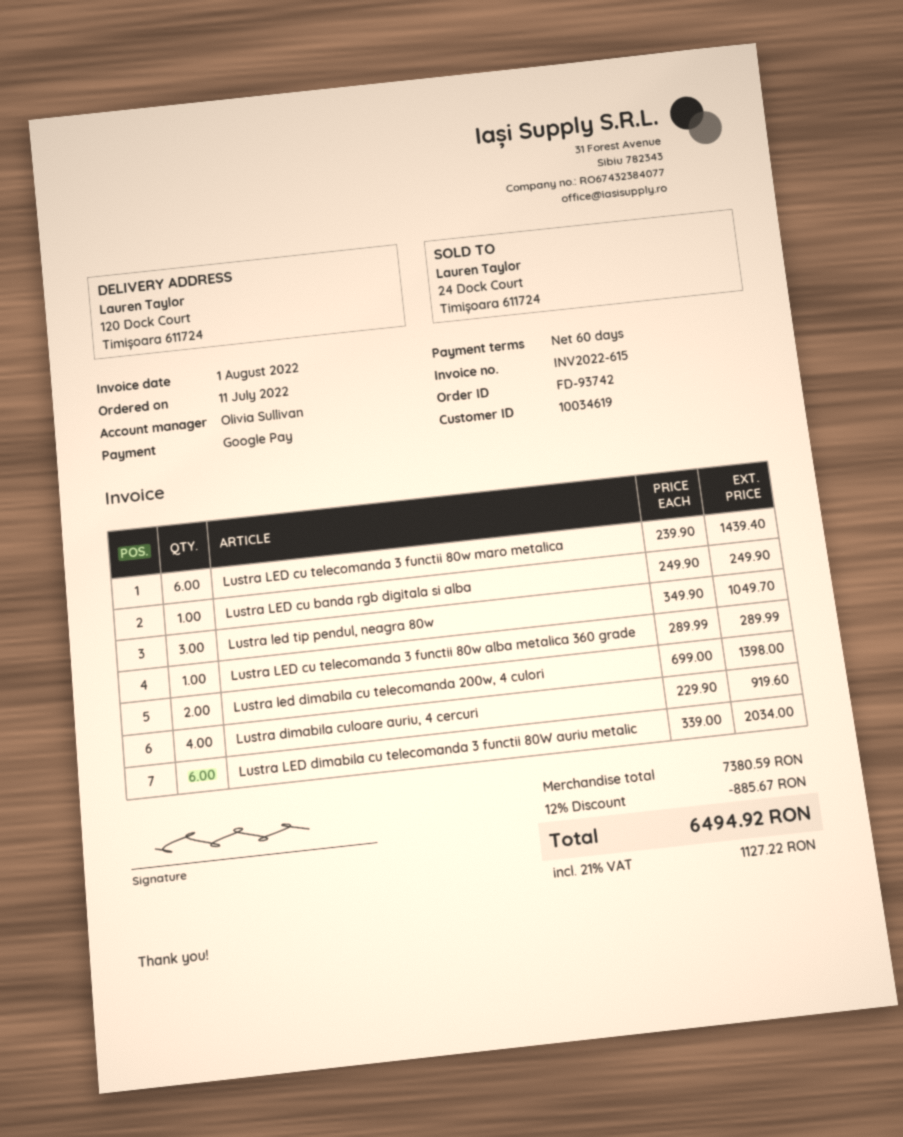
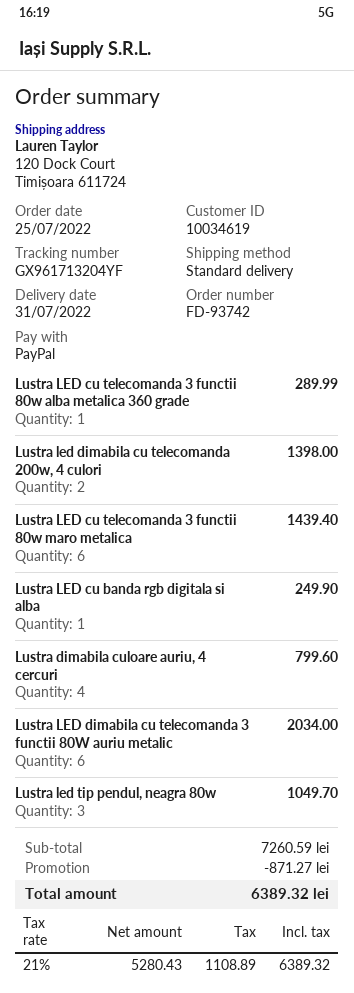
order date: 2022-07-11 -> 2022-07-25
payment method: Google Pay -> PayPal
Lustra dimabila culoare auriu, 4 cercuri: 4 for 919.60 -> 4 for 799.60
subtotal: 7380.59 -> 7260.59
discount: 885.67 -> 871.27
tax: 21% = 1127.22 -> 21% = 1108.89
total: 6494.92 -> 6389.32

